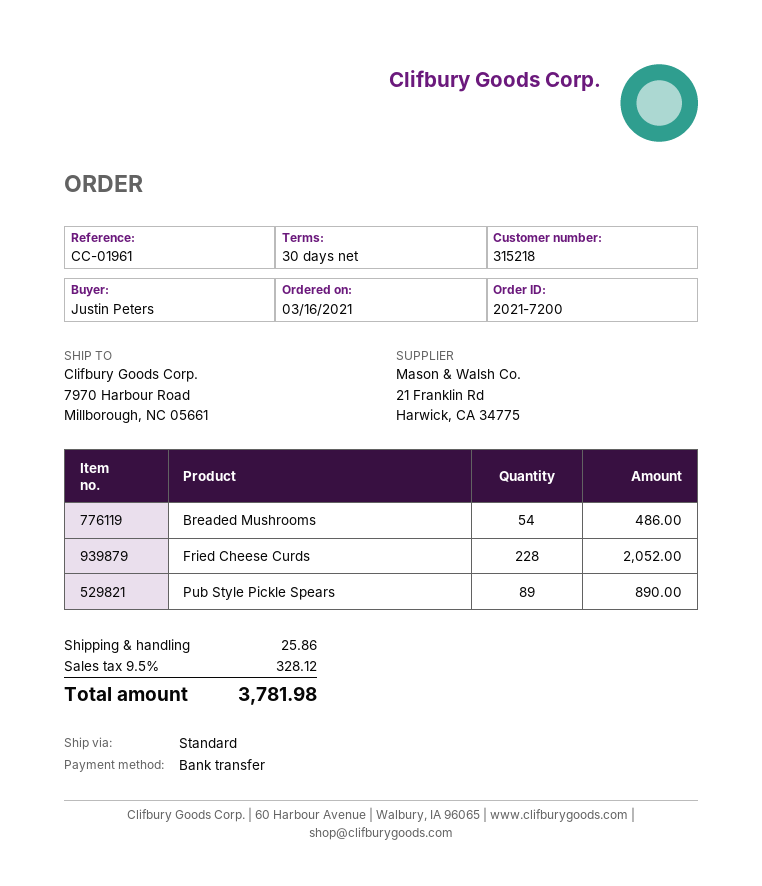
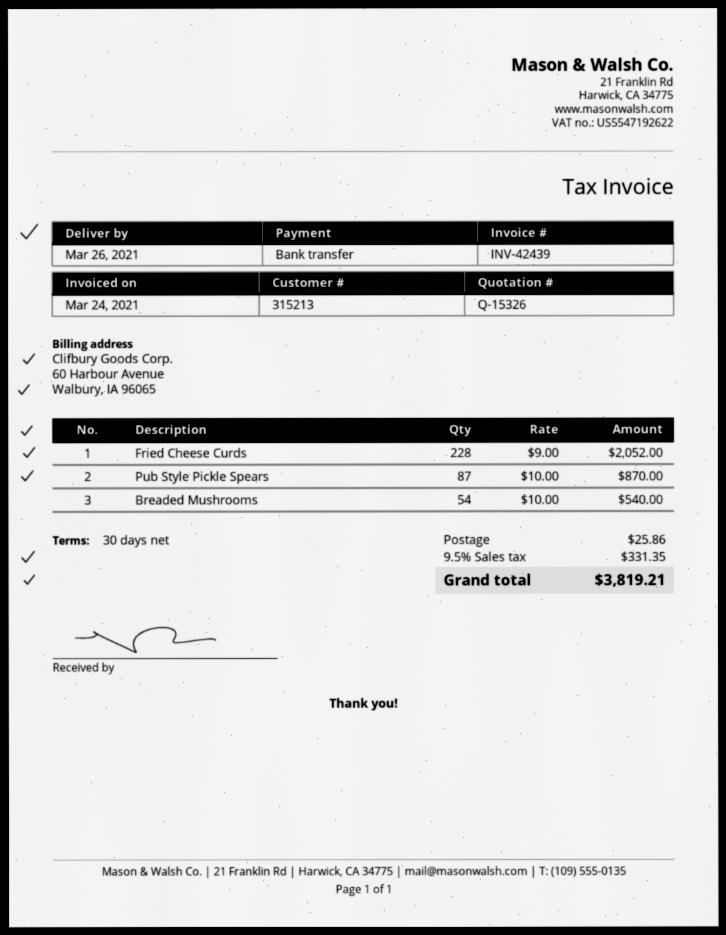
customer number: 315218 -> 315213
Breaded Mushrooms: 54 for 486.00 -> 54 for 540.00
Pub Style Pickle Spears: 89 for 890.00 -> 87 for 870.00
tax: 9.5% = 328.12 -> 9.5% = 331.35
total: 3781.98 -> 3819.21

